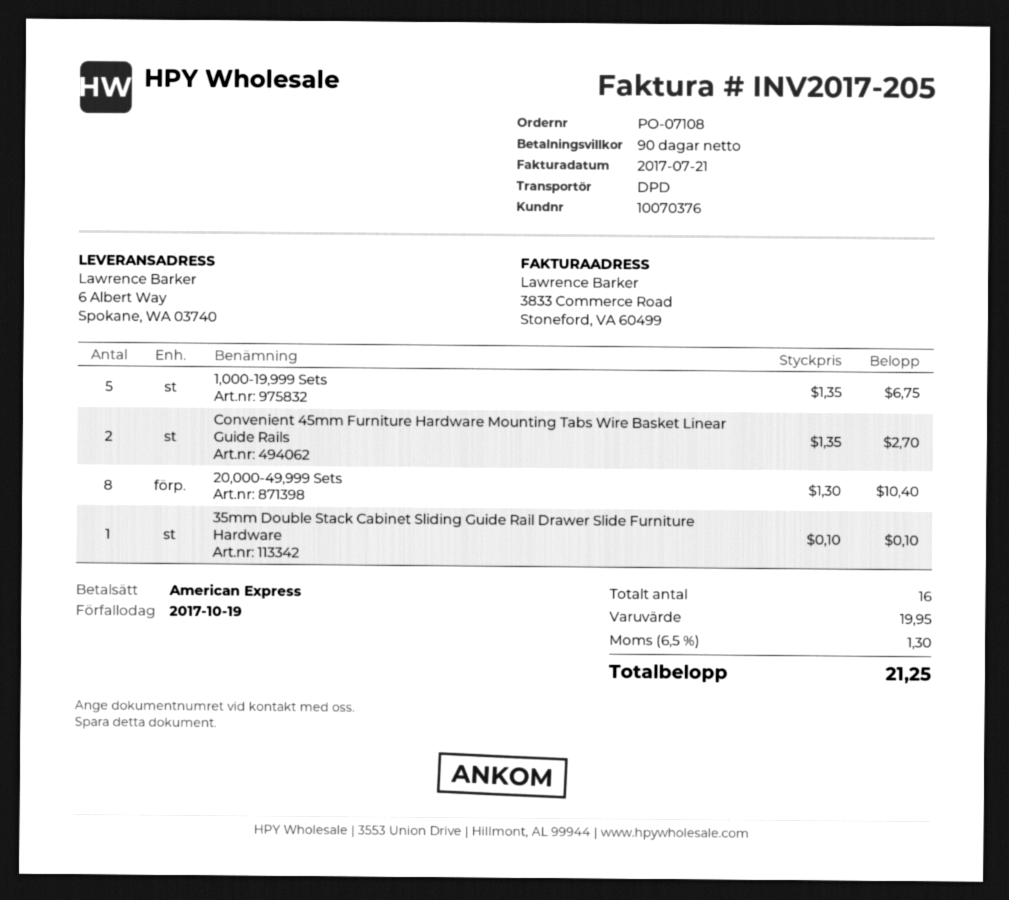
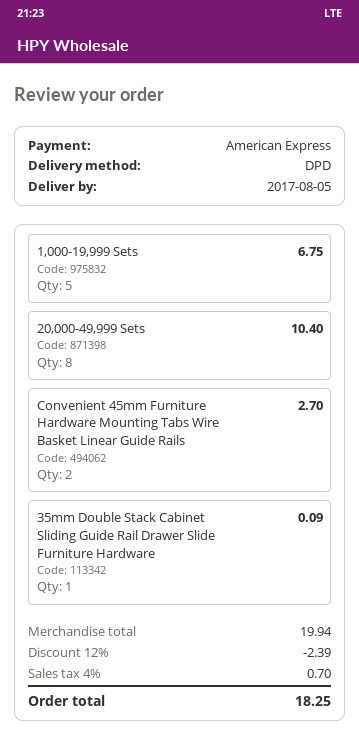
35mm Double Stack Cabinet Sliding Guide Rail Drawer Slide Furniture Hardware: 1 for 0.10 -> 1 for 0.09
subtotal: 19.95 -> 19.94
discount: none -> 12% = 2.39
tax: 6.5% = 1.30 -> 4% = 0.70
total: 21.25 -> 18.25

